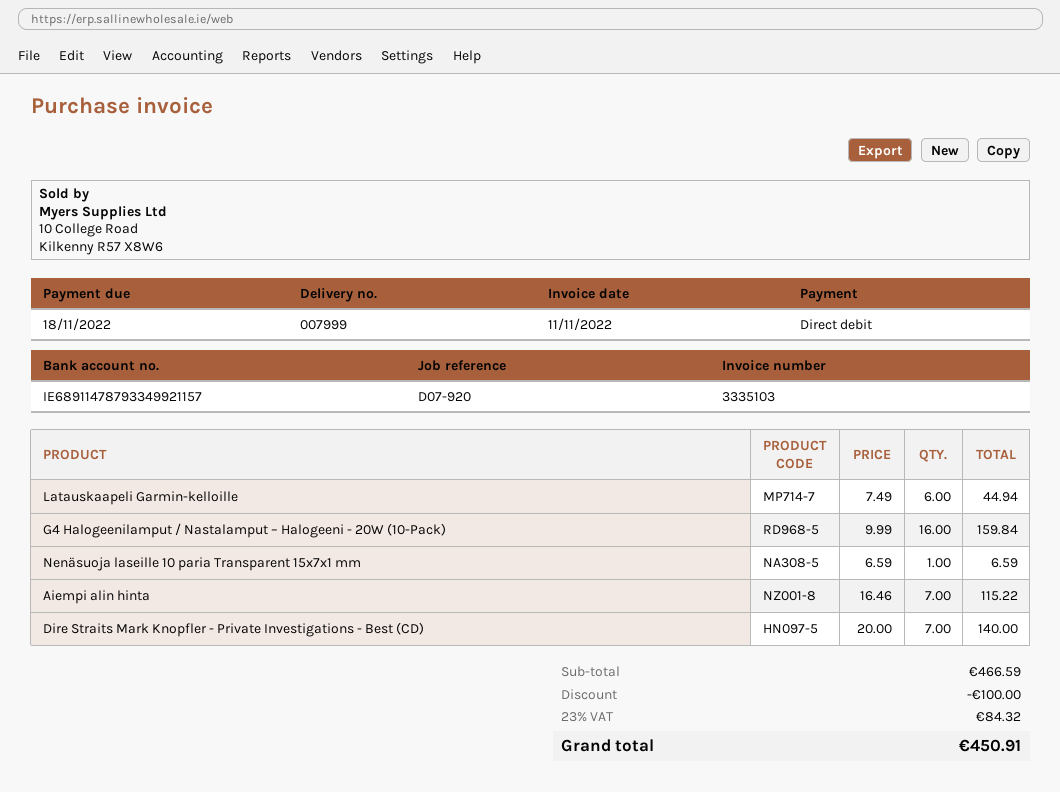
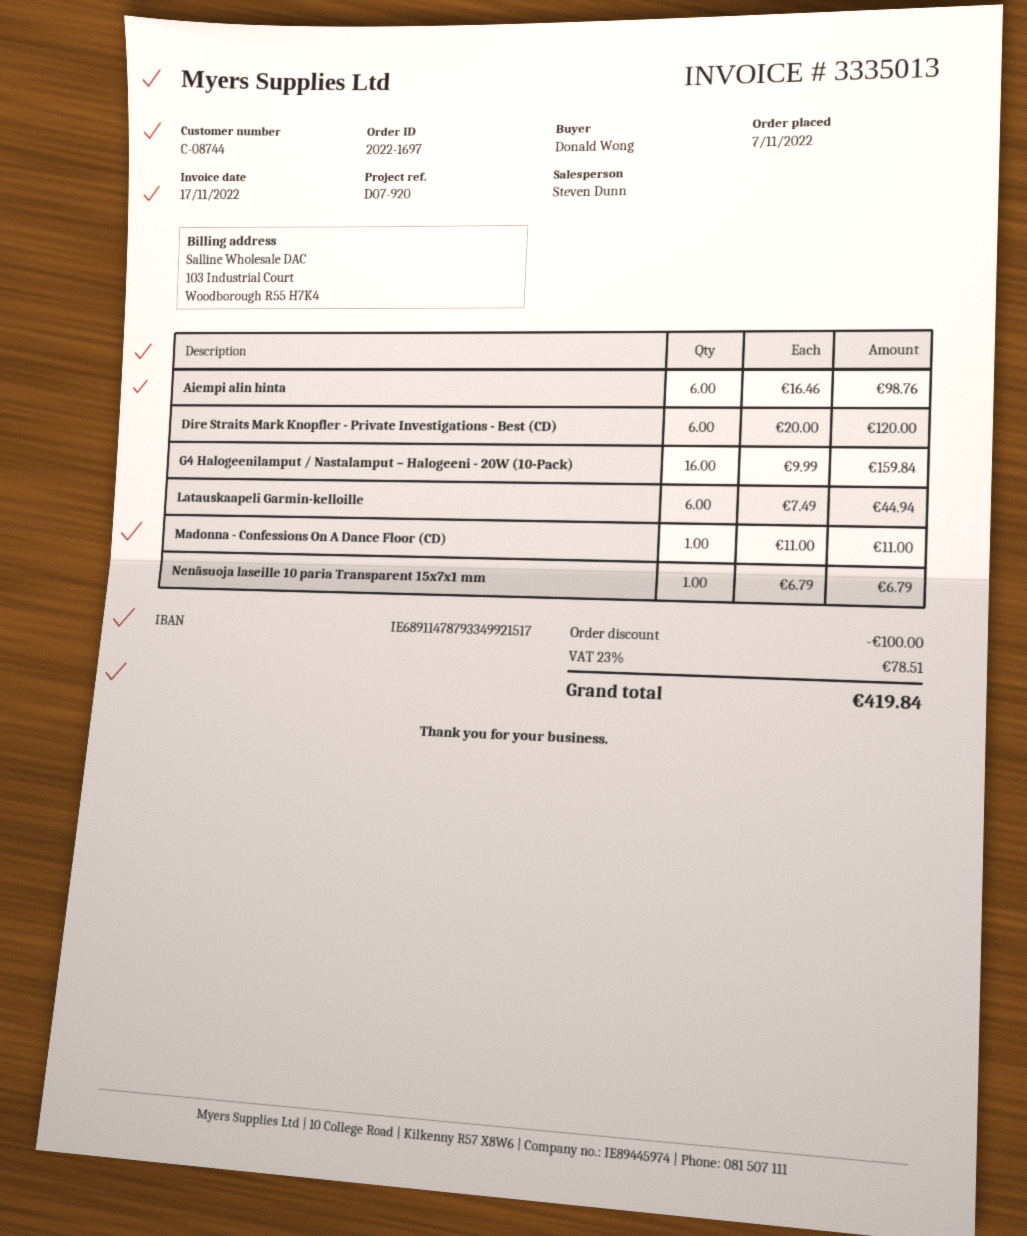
invoice number: 3335103 -> 3335013
invoice date: 2022-11-11 -> 2022-11-17
bank account: IE68911478793349921157 -> IE68911478793349921517
Nenäsuoja laseille 10 paria Transparent 15x7x1 mm: 1 x 6.59 = 6.59 -> 1 x 6.79 = 6.79
Aiempi alin hinta: 7 x 16.46 = 115.22 -> 6 x 16.46 = 98.76
Dire Straits Mark Knopfler - Private Investigations - Best (CD): 7 x 20.00 = 140.00 -> 6 x 20.00 = 120.00
Madonna - Confessions On A Dance Floor (CD): none -> 1 x 11.00 = 11.00
tax: 23% = 84.32 -> 23% = 78.51
total: 450.91 -> 419.84

